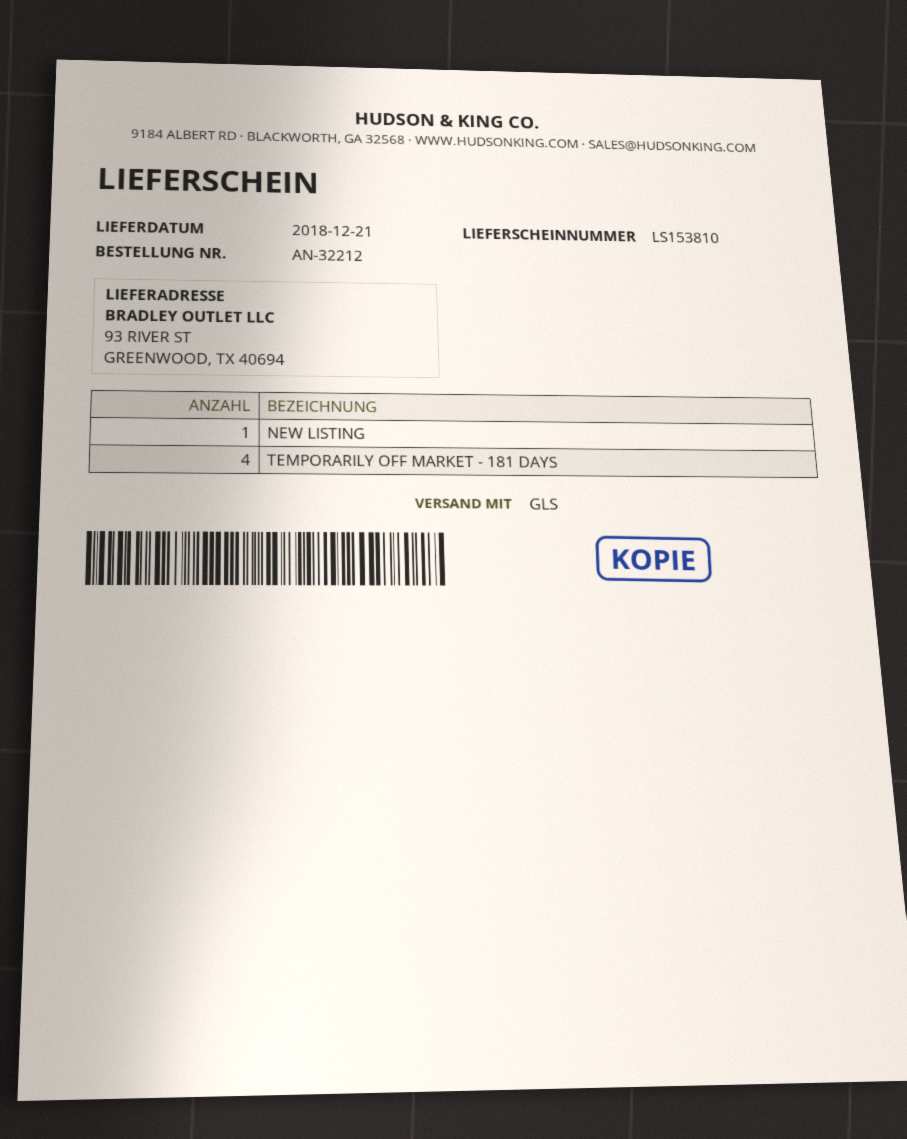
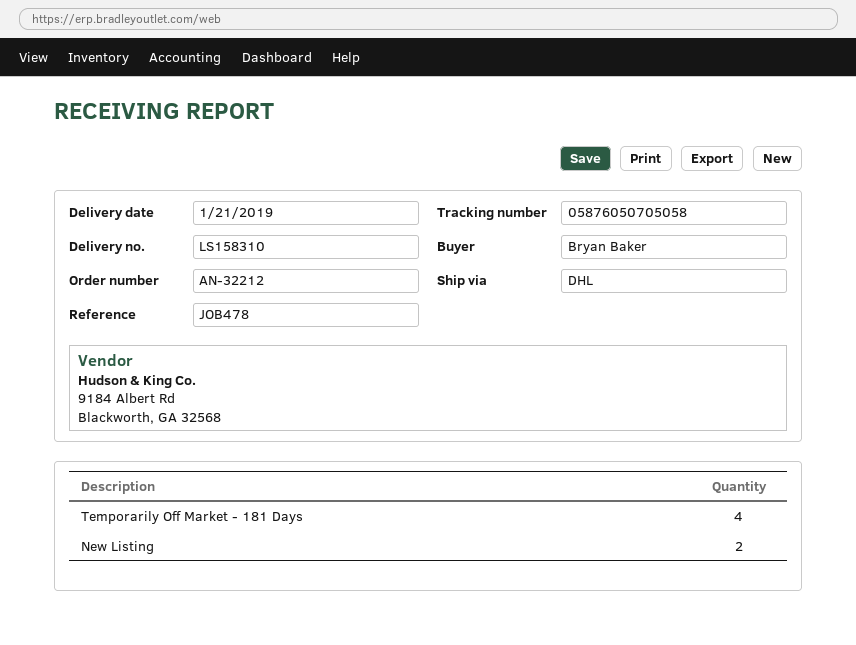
delivery note number: LS153810 -> LS158310
delivery date: 2018-12-21 -> 2019-01-21
shipping method: GLS -> DHL
NEW LISTING: 1 -> 2

